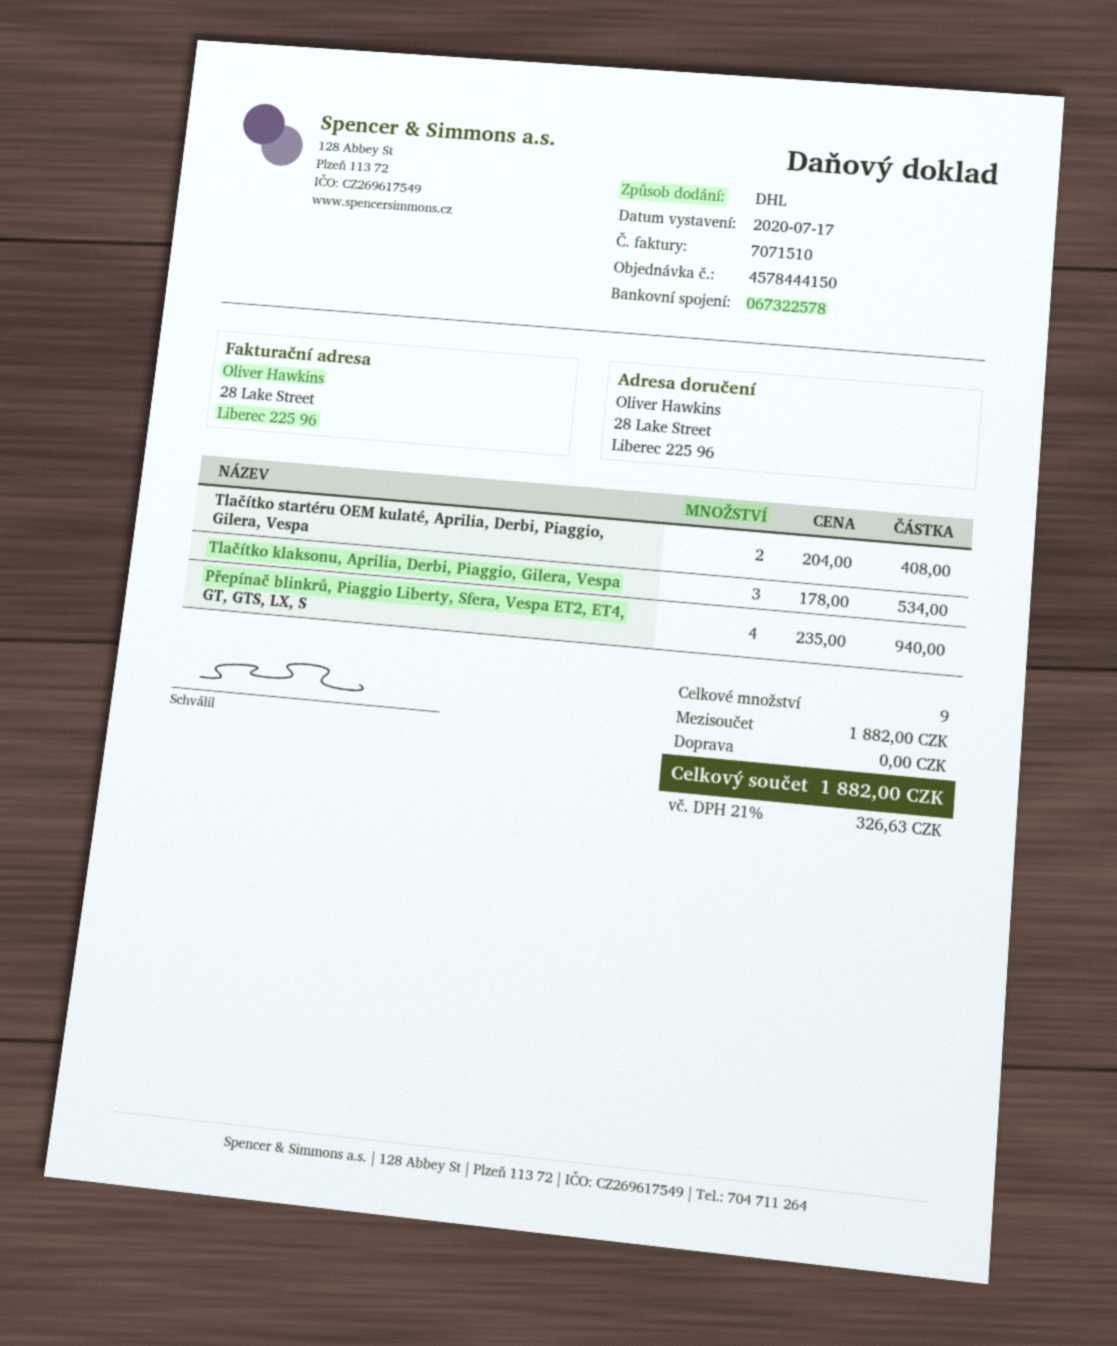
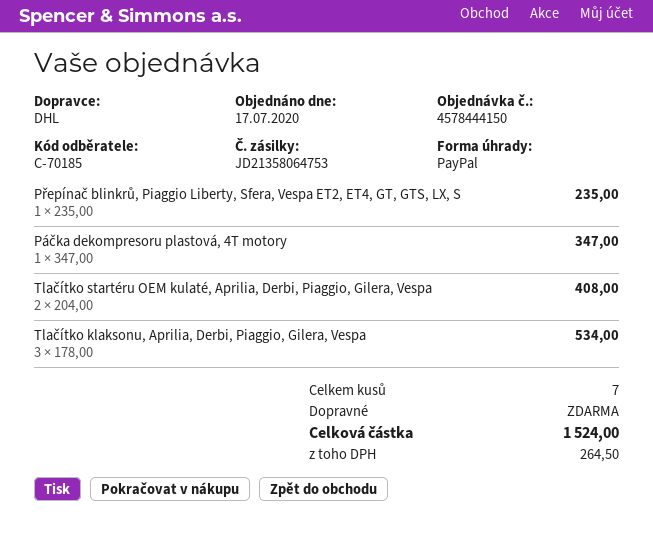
Přepínač blinkrů, Piaggio Liberty, Sfera, Vespa ET2, ET4, GT, GTS, LX, S: 4 x 235.00 = 940.00 -> 1 x 235.00 = 235.00
Páčka dekompresoru plastová, 4T motory: none -> 1 x 347.00 = 347.00
total quantity: 9 -> 7
tax: 326.63 -> 264.50
total: 1882.00 -> 1524.00

